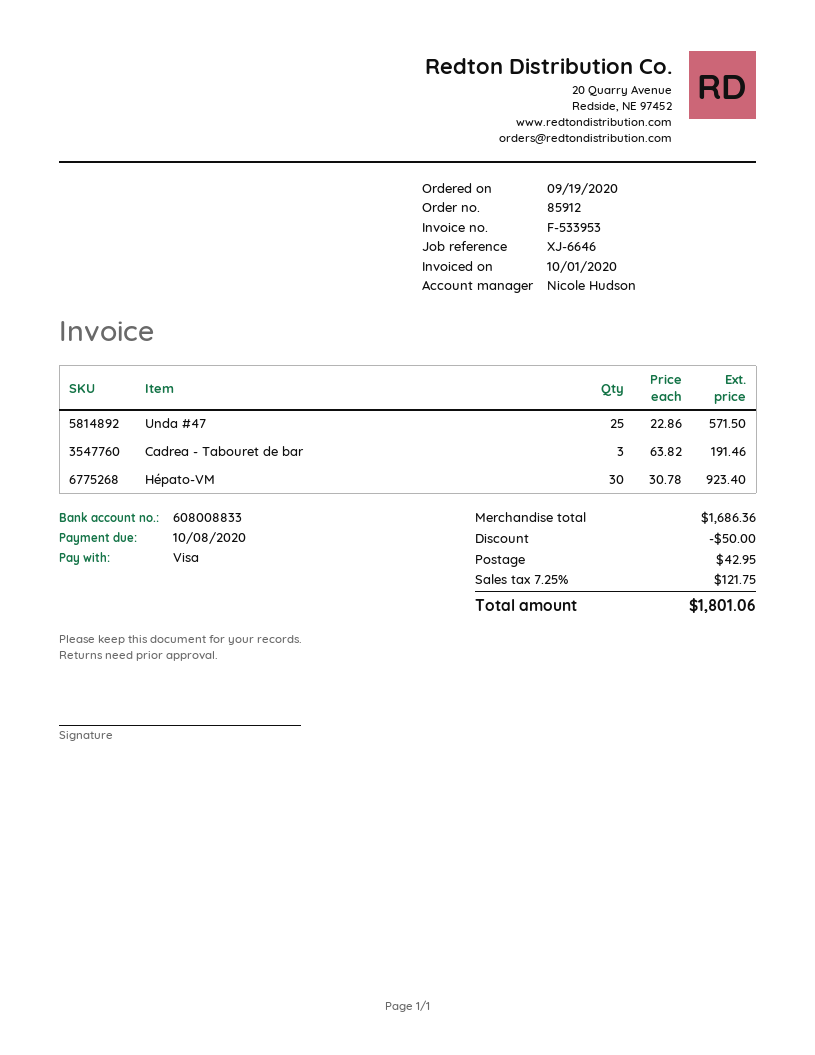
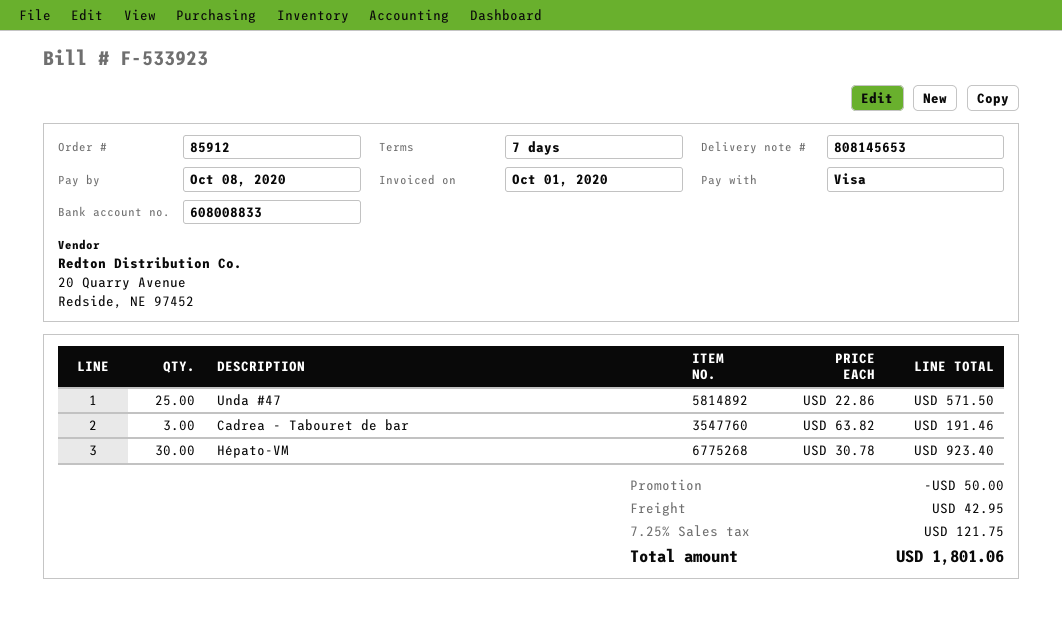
invoice number: F-533953 -> F-533923

